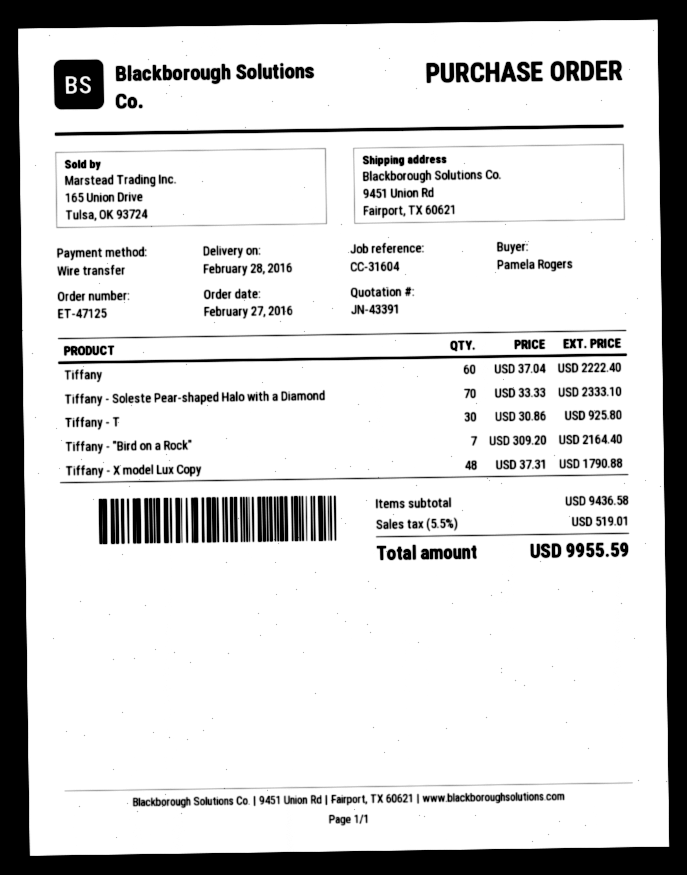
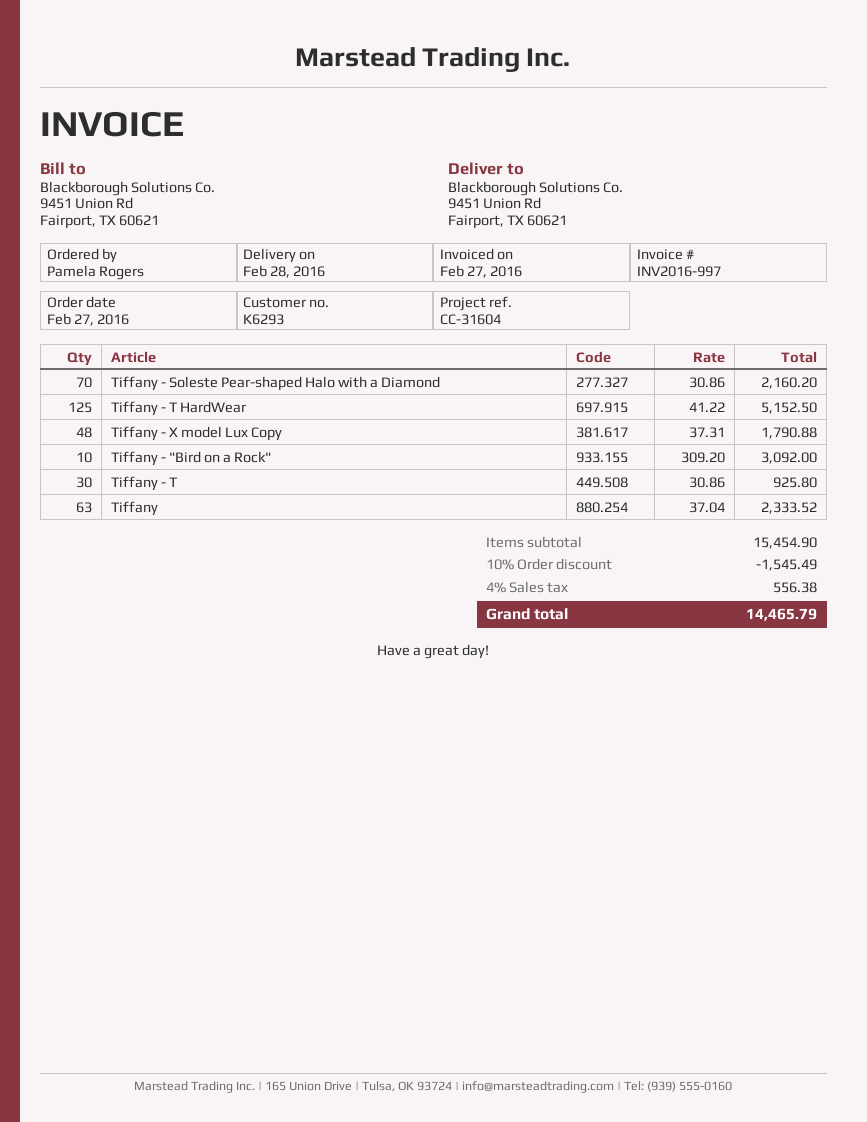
Tiffany: 60 x 37.04 = 2222.40 -> 63 x 37.04 = 2333.52
Tiffany - Soleste Pear-shaped Halo with a Diamond: 70 x 33.33 = 2333.10 -> 70 x 30.86 = 2160.20
Tiffany - "Bird on a Rock": 7 x 309.20 = 2164.40 -> 10 x 309.20 = 3092.00
Tiffany - T HardWear: none -> 125 x 41.22 = 5152.50
subtotal: 9436.58 -> 15454.90
discount: none -> 10% = 1545.49
tax: 5.5% = 519.01 -> 4% = 556.38
total: 9955.59 -> 14465.79

